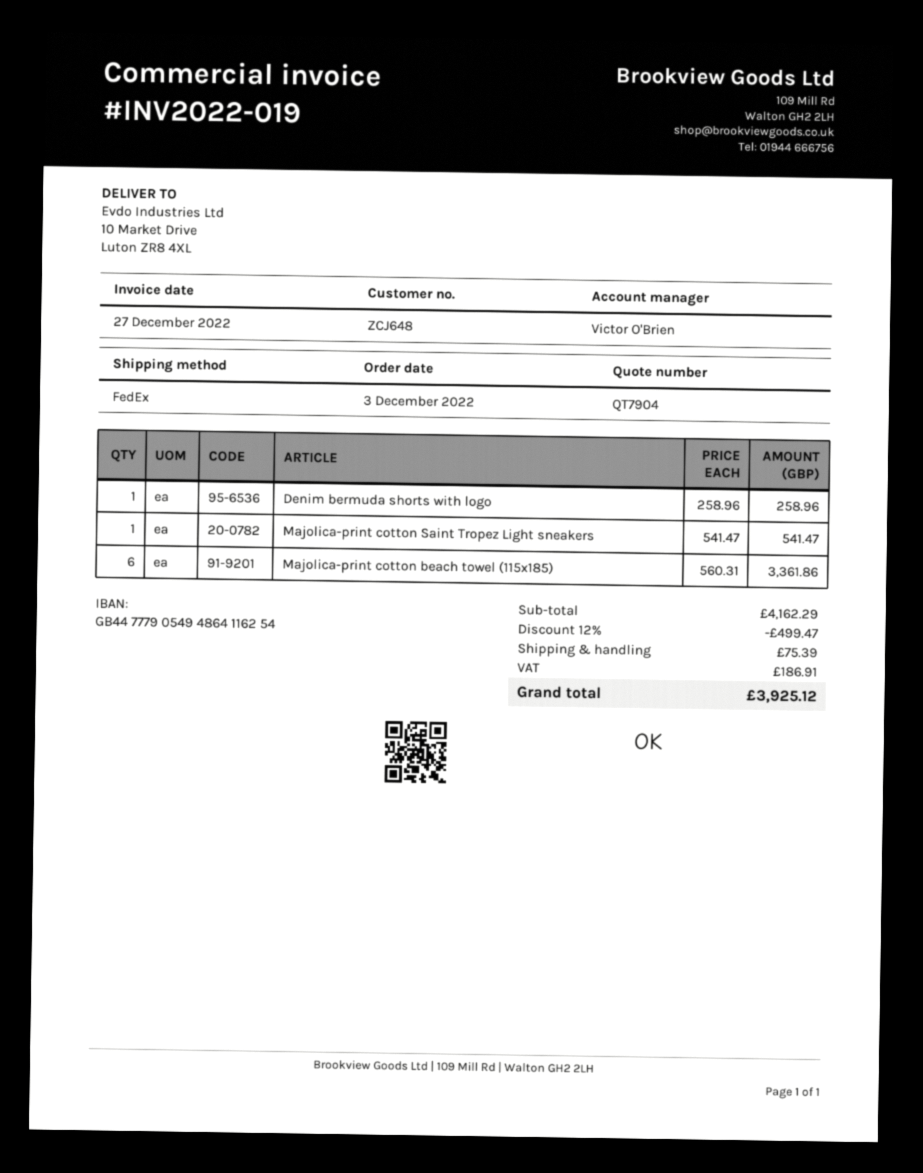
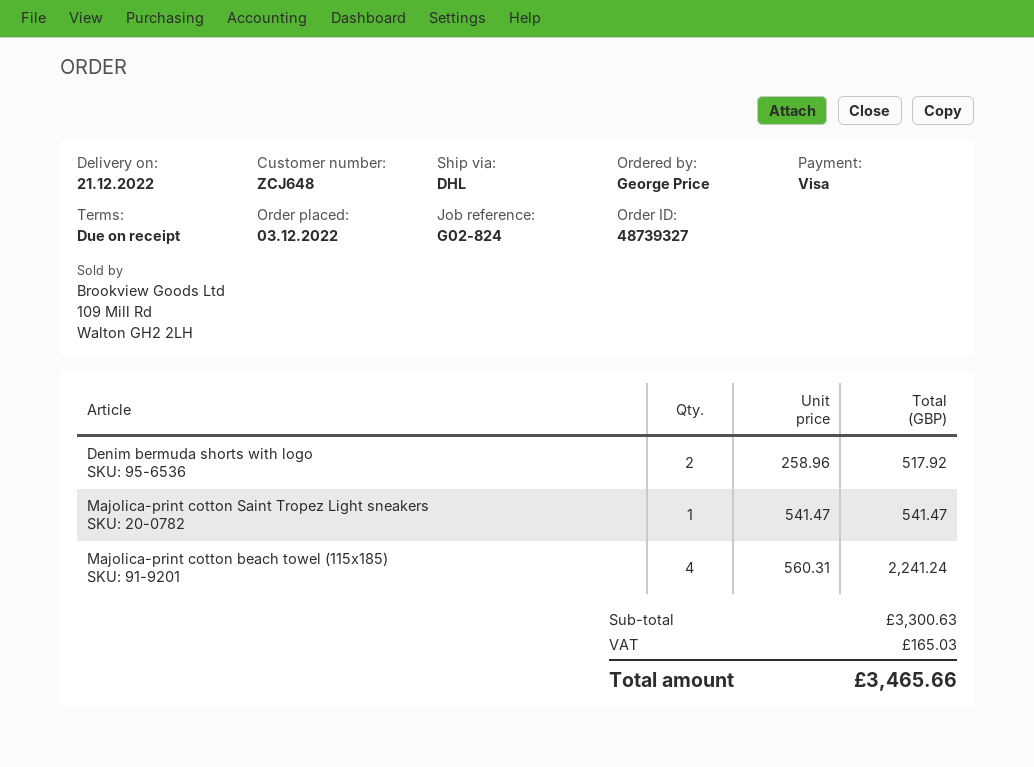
shipping method: FedEx -> DHL
Denim bermuda shorts with logo: 1 x 258.96 = 258.96 -> 2 x 258.96 = 517.92
Majolica-print cotton beach towel (115x185): 6 x 560.31 = 3361.86 -> 4 x 560.31 = 2241.24
subtotal: 4162.29 -> 3300.63
discount: 12% = 499.47 -> none
shipping: 75.39 -> none
tax: 186.91 -> 165.03
total: 3925.12 -> 3465.66

